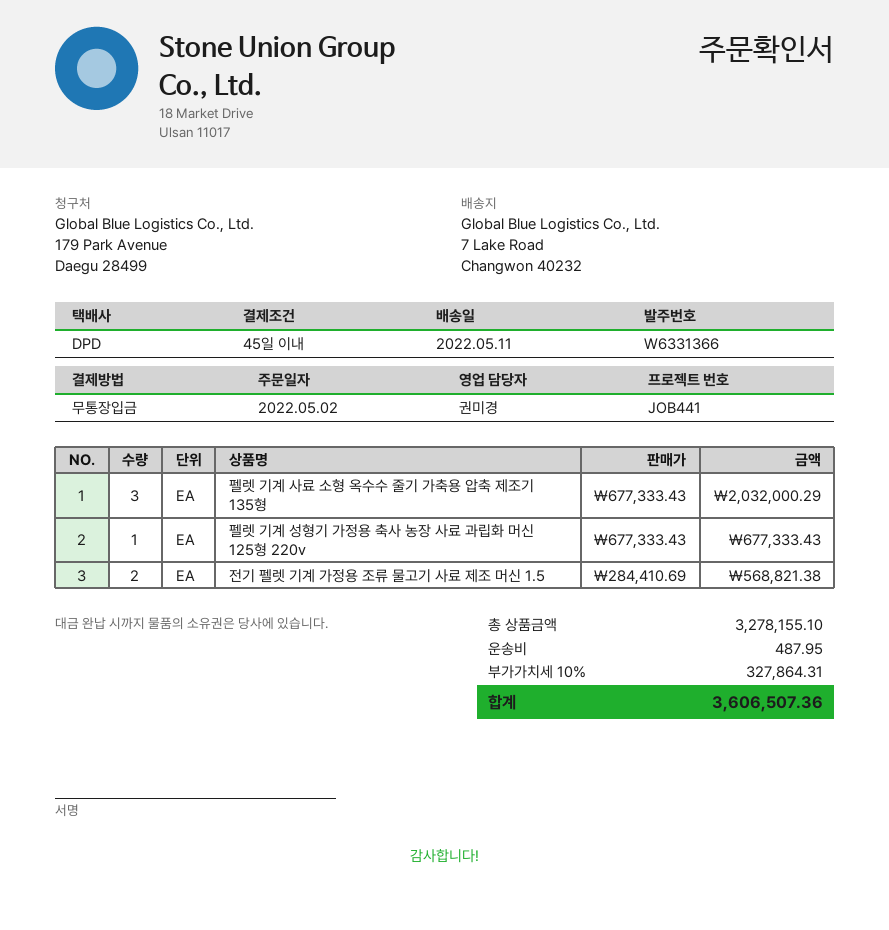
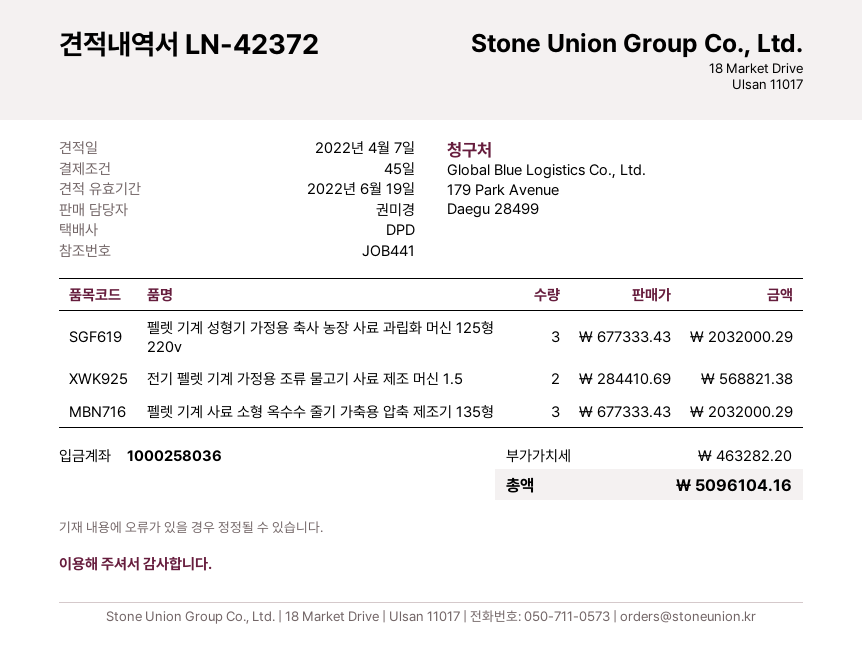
펠렛 기계 성형기 가정용 축사 농장 사료 과립화 머신 125형 220v: 1 x 677333.43 = 677333.43 -> 3 x 677333.43 = 2032000.29
shipping: 487.95 -> none
tax: 327864.31 -> 463282.20
total: 3606507.36 -> 5096104.16

